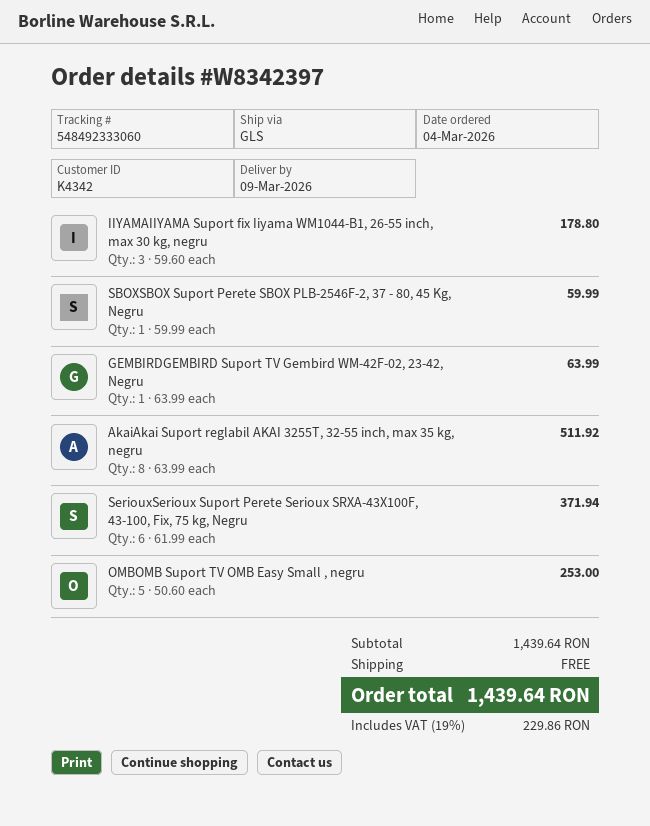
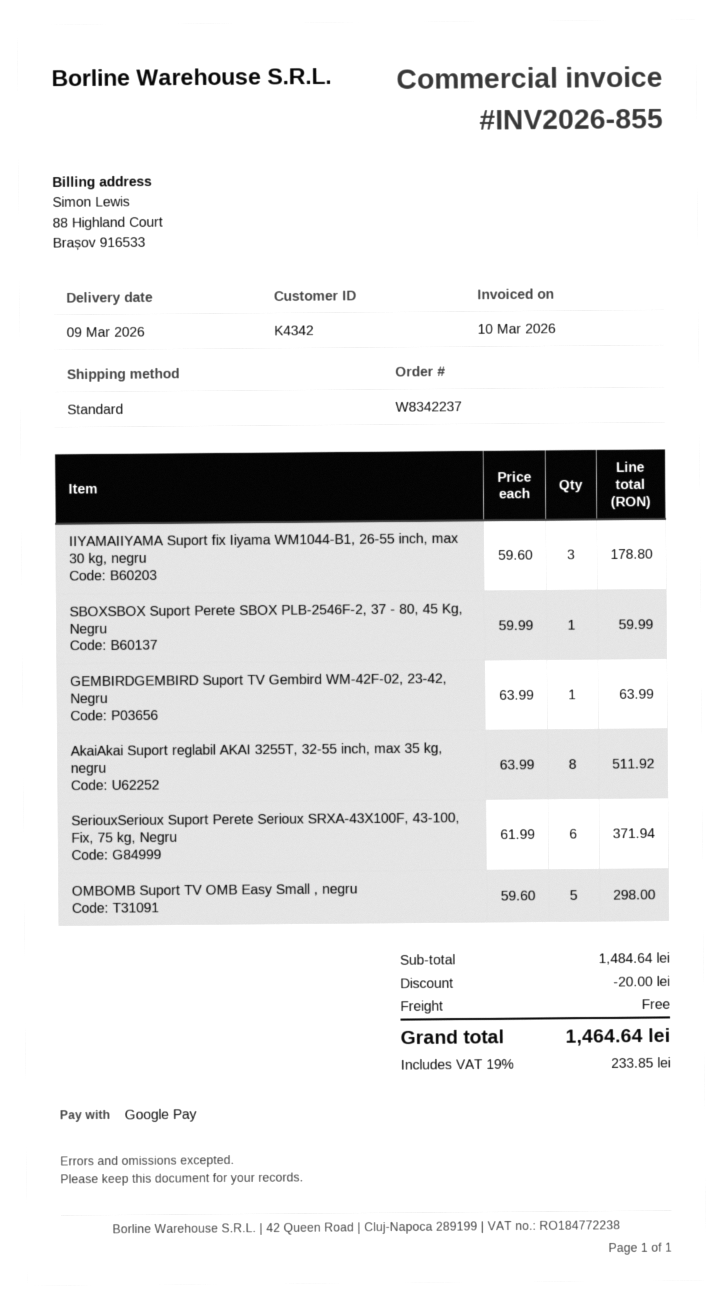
order number: W8342397 -> W8342237
shipping method: GLS -> standard
OMBOMB Suport TV OMB Easy Small , negru: 5 x 50.60 = 253.00 -> 5 x 59.60 = 298.00
subtotal: 1439.64 -> 1484.64
discount: none -> 20.00
tax: 19% = 229.86 -> 19% = 233.85
total: 1439.64 -> 1464.64

